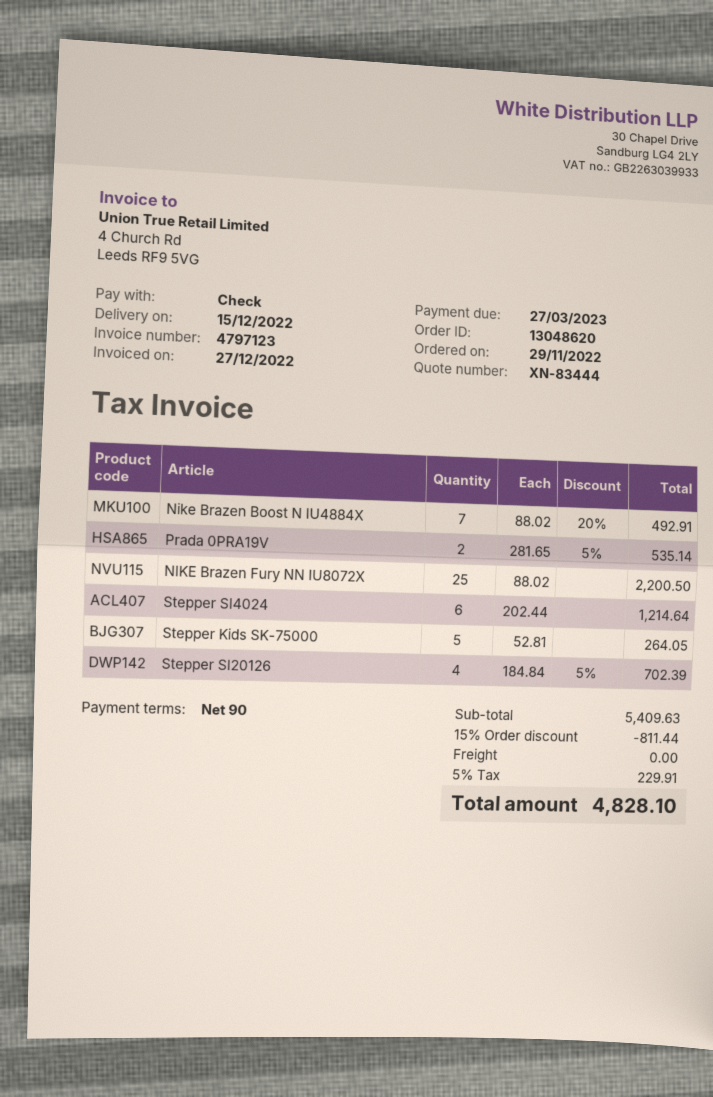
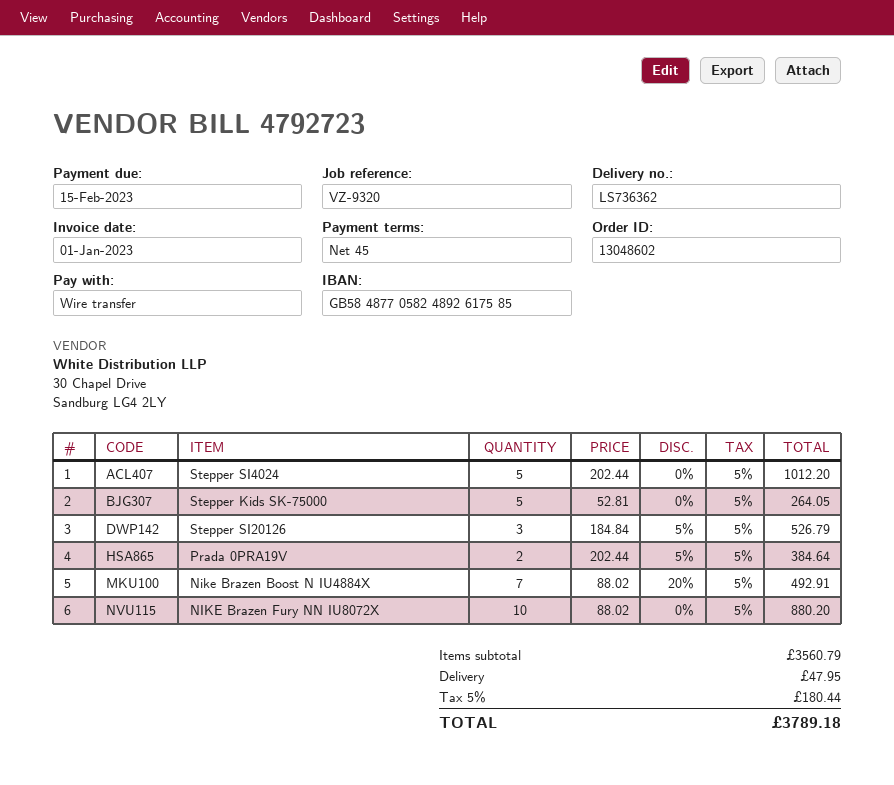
order number: 13048620 -> 13048602
invoice number: 4797123 -> 4792723
invoice date: 2022-12-27 -> 2023-01-01
payment terms: 90 days -> 45 days
due date: 2023-03-27 -> 2023-02-15
payment method: cheque -> bank transfer
Prada 0PRA19V: 2 x 281.65 - 5% = 535.14 -> 2 x 202.44 - 5% = 384.64
NIKE Brazen Fury NN IU8072X: 25 x 88.02 = 2200.50 -> 10 x 88.02 = 880.20
Stepper SI4024: 6 x 202.44 = 1214.64 -> 5 x 202.44 = 1012.20
Stepper SI20126: 4 x 184.84 - 5% = 702.39 -> 3 x 184.84 - 5% = 526.79
subtotal: 5409.63 -> 3560.79
discount: 15% = 811.44 -> none
shipping: 0.00 -> 47.95
tax: 5% = 229.91 -> 5% = 180.44
total: 4828.10 -> 3789.18

